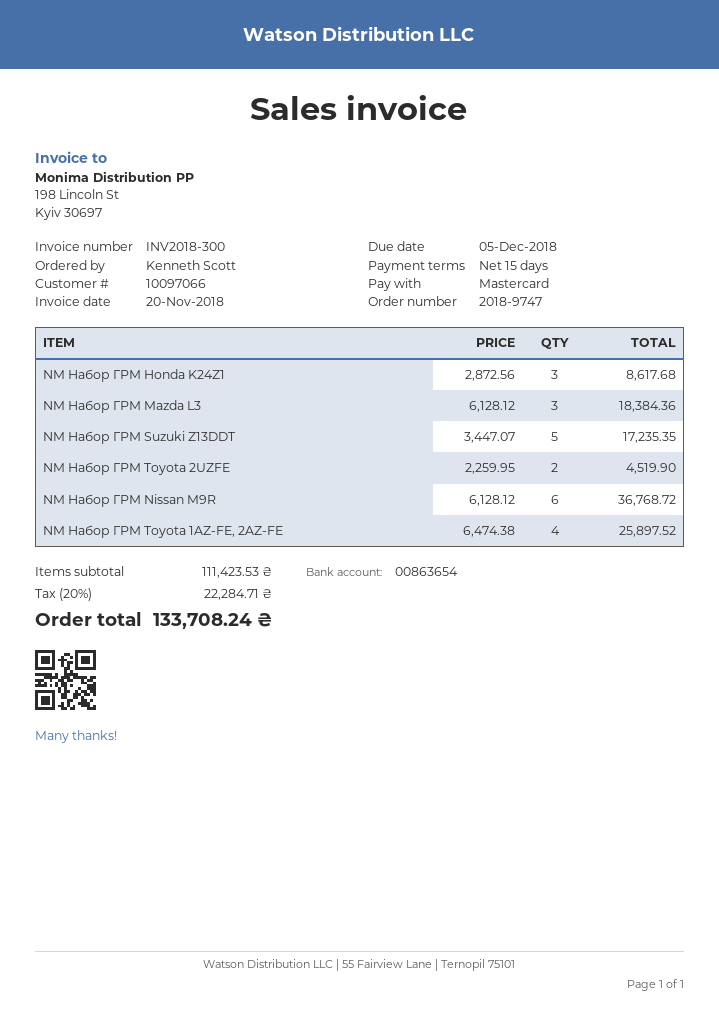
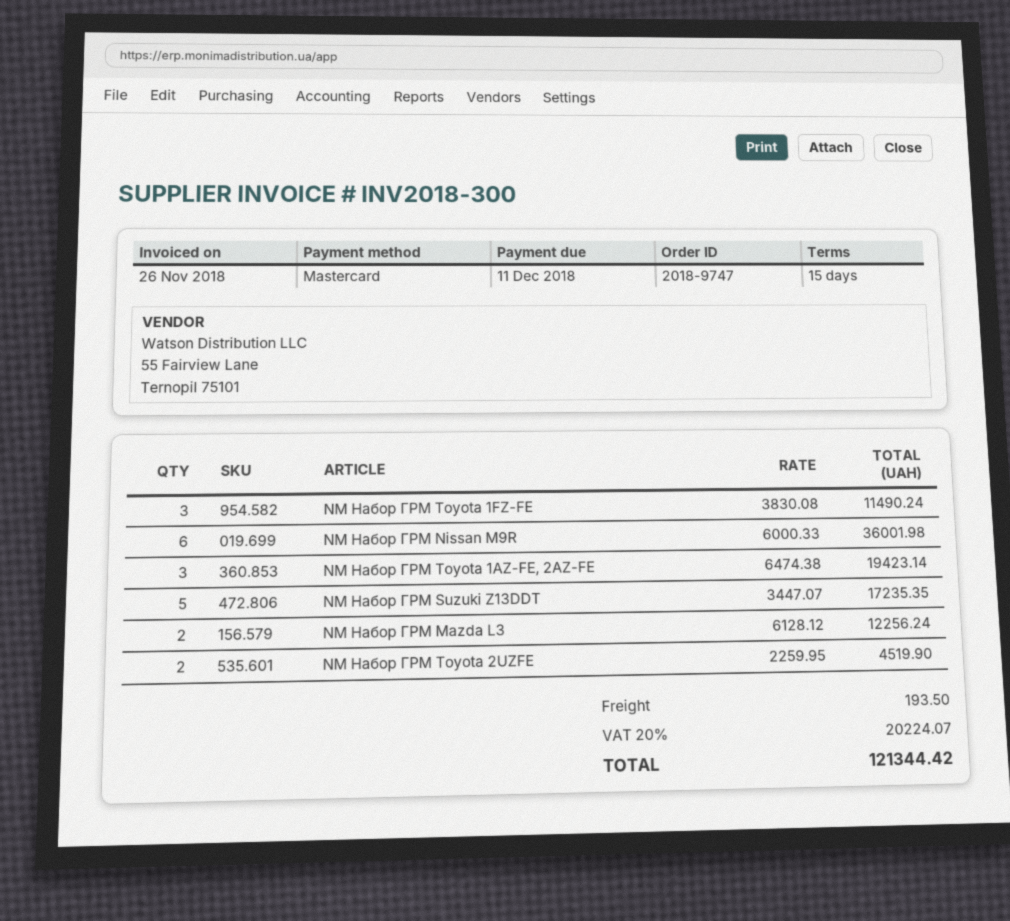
invoice date: 2018-11-20 -> 2018-11-26
due date: 2018-12-05 -> 2018-12-11
NM Набор ГРМ Honda K24Z1: 3 x 2872.56 = 8617.68 -> none
NM Набор ГРМ Mazda L3: 3 x 6128.12 = 18384.36 -> 2 x 6128.12 = 12256.24
NM Набор ГРМ Nissan M9R: 6 x 6128.12 = 36768.72 -> 6 x 6000.33 = 36001.98
NM Набор ГРМ Toyota 1AZ-FE, 2AZ-FE: 4 x 6474.38 = 25897.52 -> 3 x 6474.38 = 19423.14
NM Набор ГРМ Toyota 1FZ-FE: none -> 3 x 3830.08 = 11490.24
shipping: none -> 193.50
tax: 20% = 22284.71 -> 20% = 20224.07
total: 133708.24 -> 121344.42

